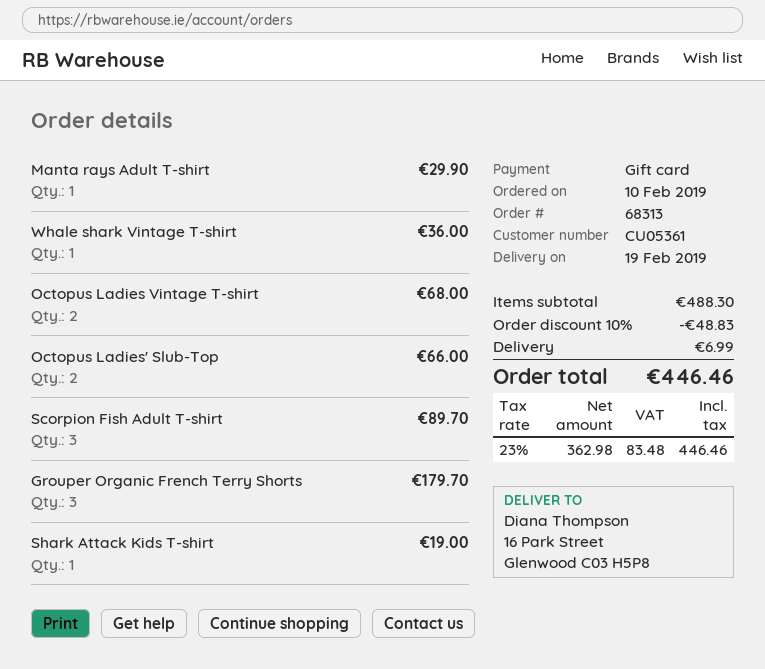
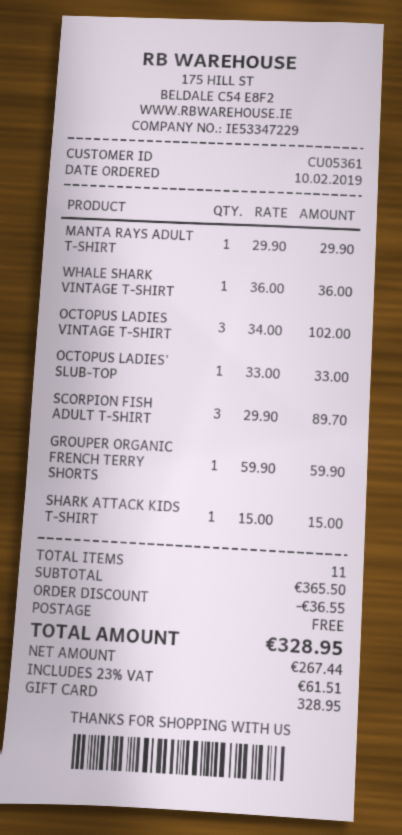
Octopus Ladies Vintage T-shirt: 2 for 68.00 -> 3 for 102.00
Octopus Ladies' Slub-Top: 2 for 66.00 -> 1 for 33.00
Grouper Organic French Terry Shorts: 3 for 179.70 -> 1 for 59.90
Shark Attack Kids T-shirt: 1 for 19.00 -> 1 for 15.00
subtotal: 488.30 -> 365.50
discount: 48.83 -> 36.55
shipping: 6.99 -> 0.00
net: 362.98 -> 267.44
tax: 23% = 83.48 -> 23% = 61.51
total: 446.46 -> 328.95

